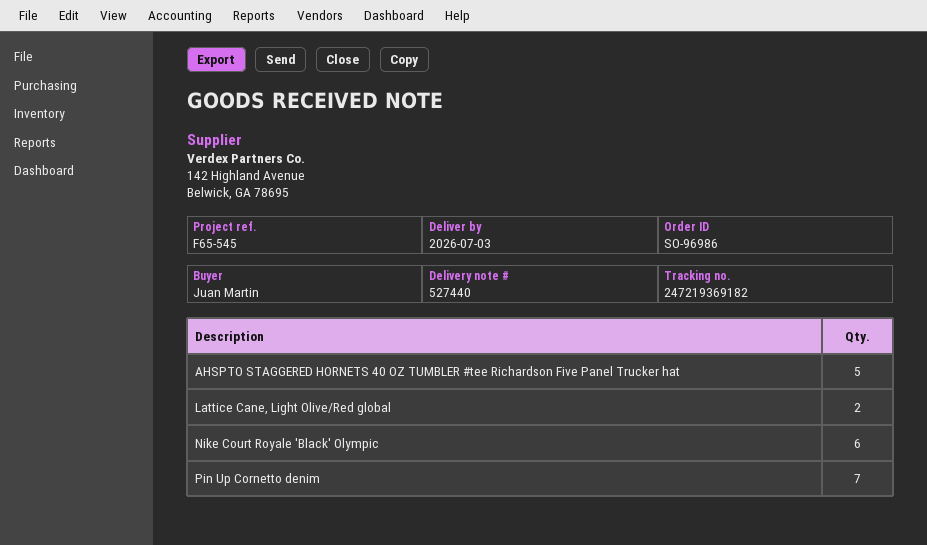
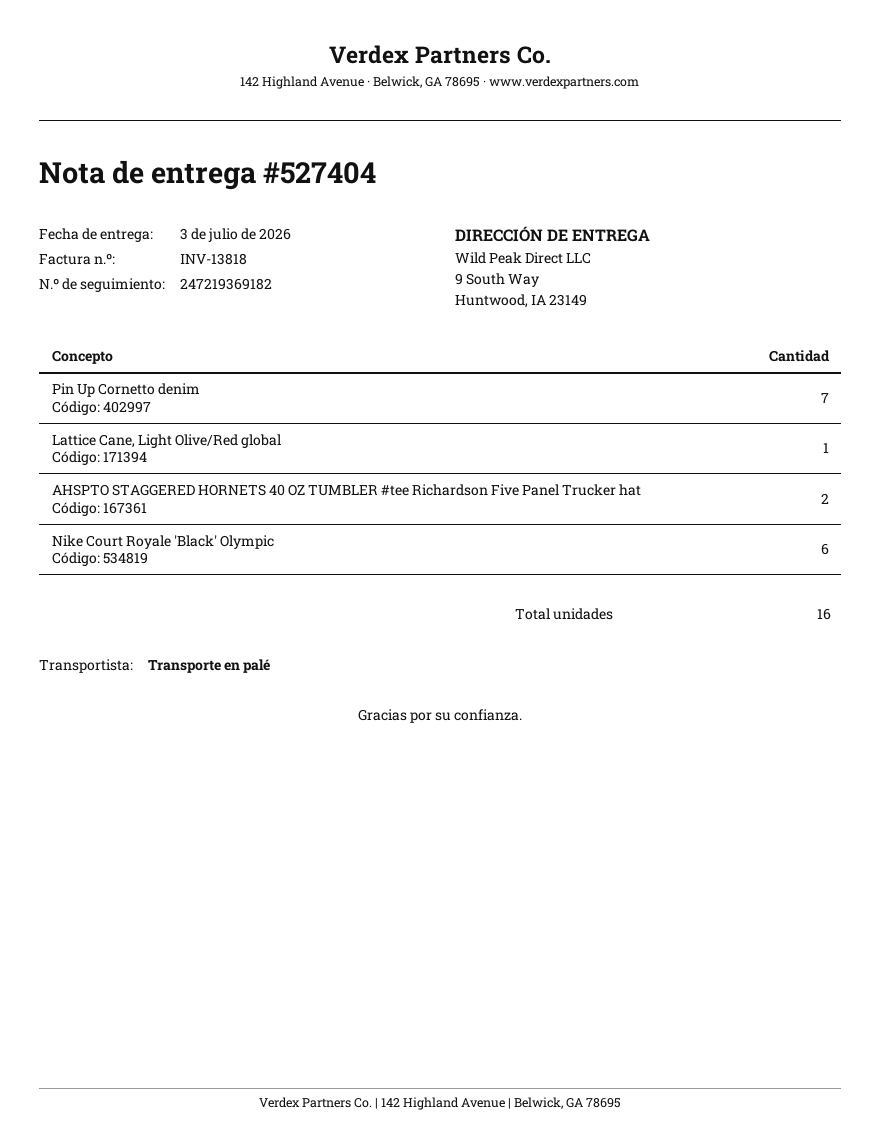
delivery note number: 527440 -> 527404
AHSPTO STAGGERED HORNETS 40 OZ TUMBLER #tee Richardson Five Panel Trucker hat: 5 -> 2
Lattice Cane, Light Olive/Red global: 2 -> 1

